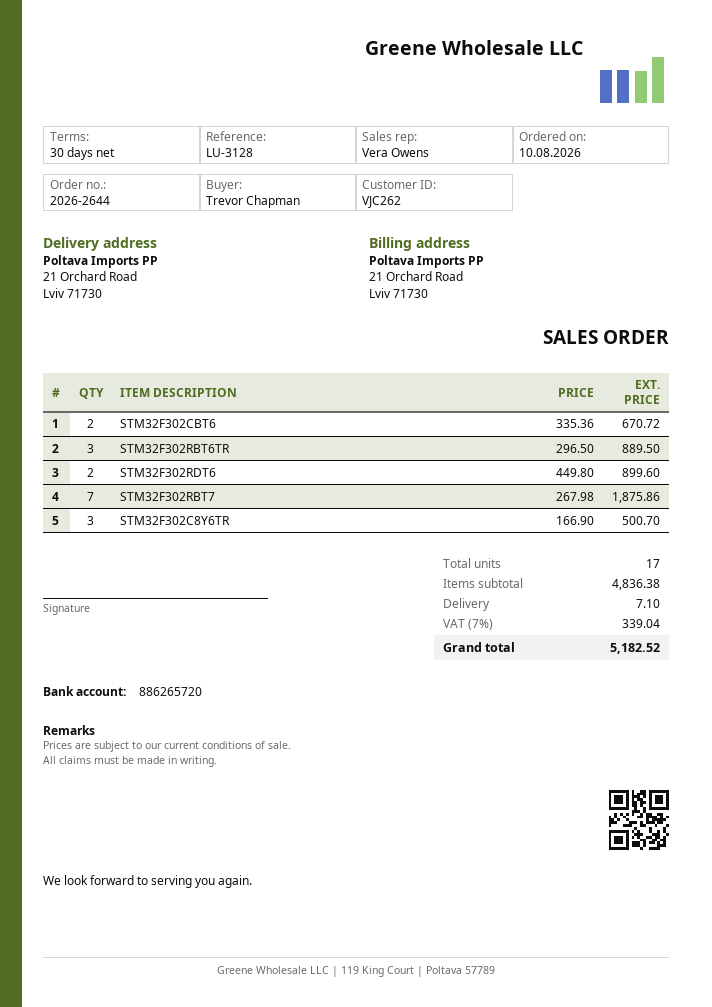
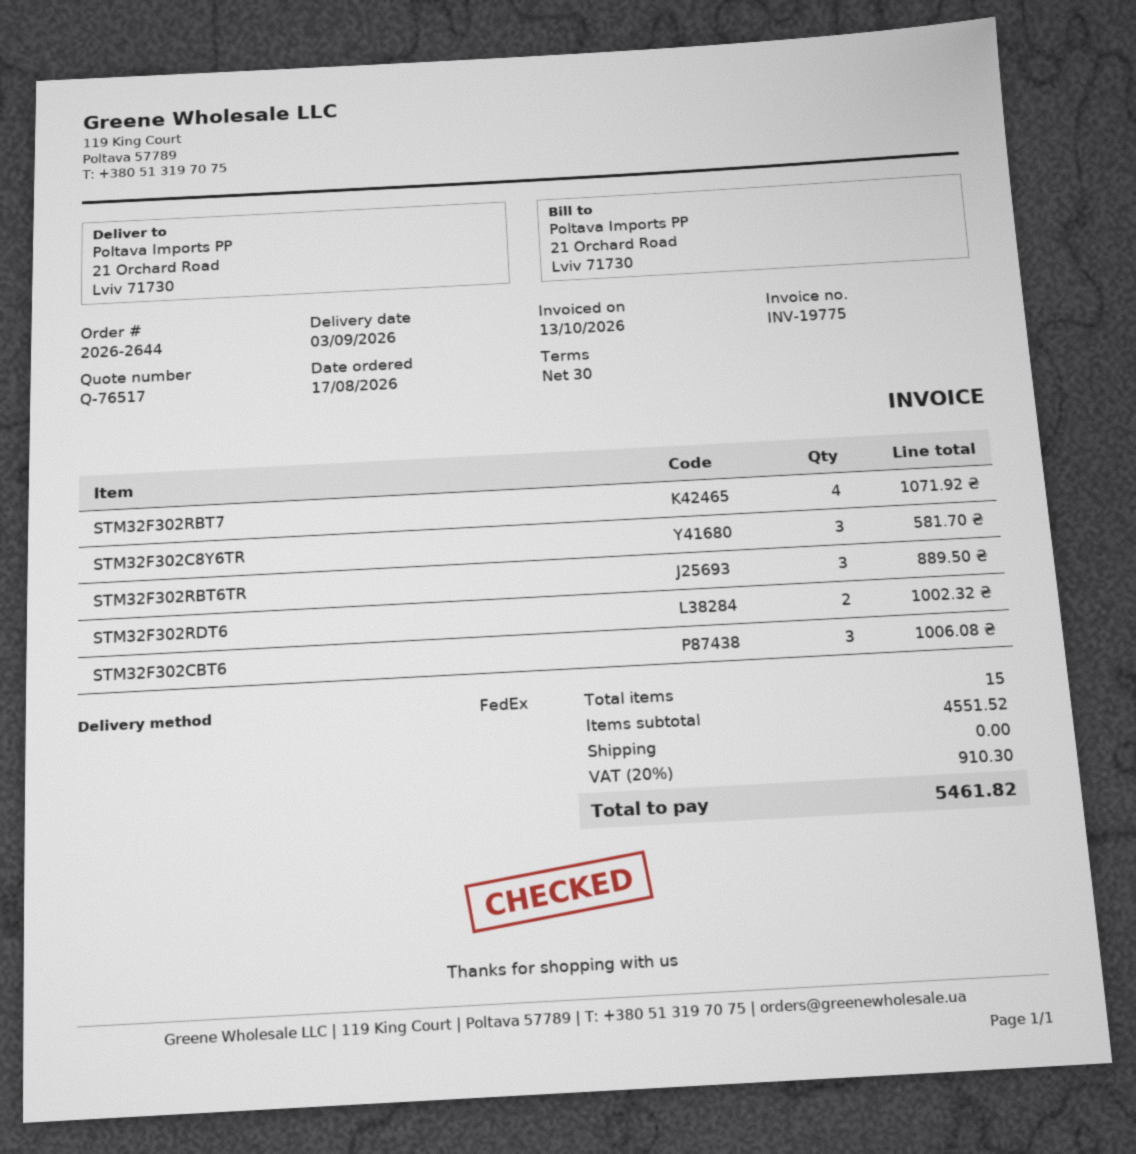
order date: 2026-08-10 -> 2026-08-17
STM32F302CBT6: 2 for 670.72 -> 3 for 1006.08
STM32F302RDT6: 2 for 899.60 -> 2 for 1002.32
STM32F302RBT7: 7 for 1875.86 -> 4 for 1071.92
STM32F302C8Y6TR: 3 for 500.70 -> 3 for 581.70
total quantity: 17 -> 15
subtotal: 4836.38 -> 4551.52
shipping: 7.10 -> 0.00
tax: 7% = 339.04 -> 20% = 910.30
total: 5182.52 -> 5461.82

